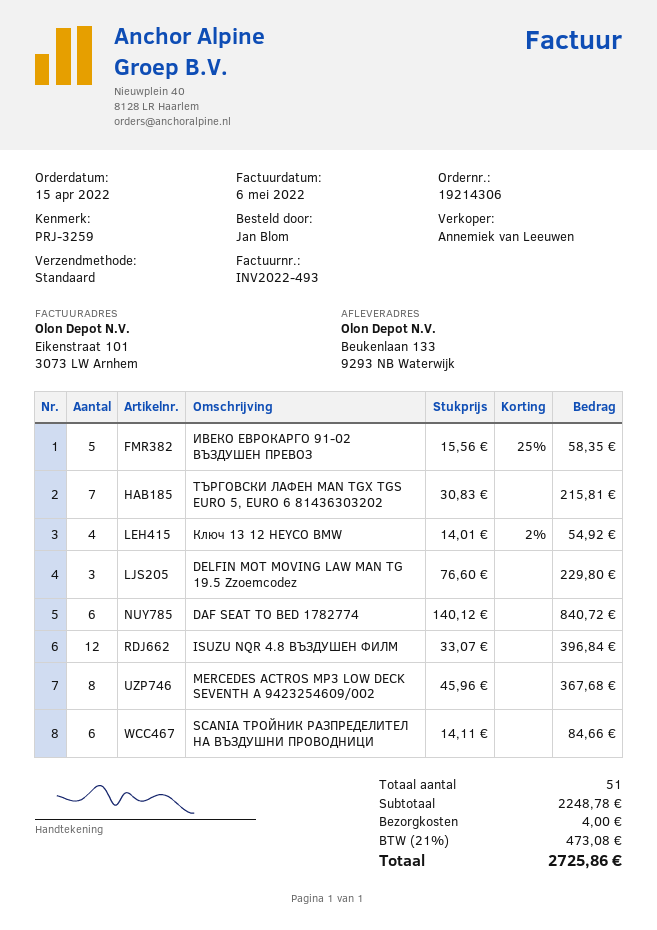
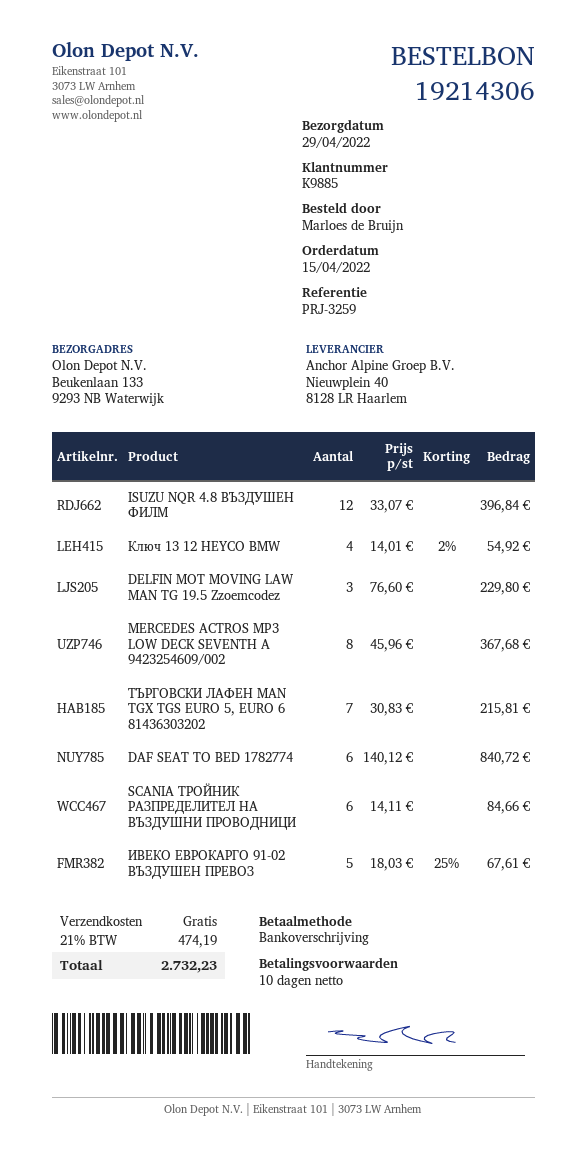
ordered by: Jan Blom -> Marloes de Bruijn
ИВЕКО ЕВРОКАРГО 91-02 ВЪЗДУШЕН ПРЕВОЗ: 5 x 15.56 - 25% = 58.35 -> 5 x 18.03 - 25% = 67.61
shipping: 4.00 -> 0.00
tax: 21% = 473.08 -> 21% = 474.19
total: 2725.86 -> 2732.23

